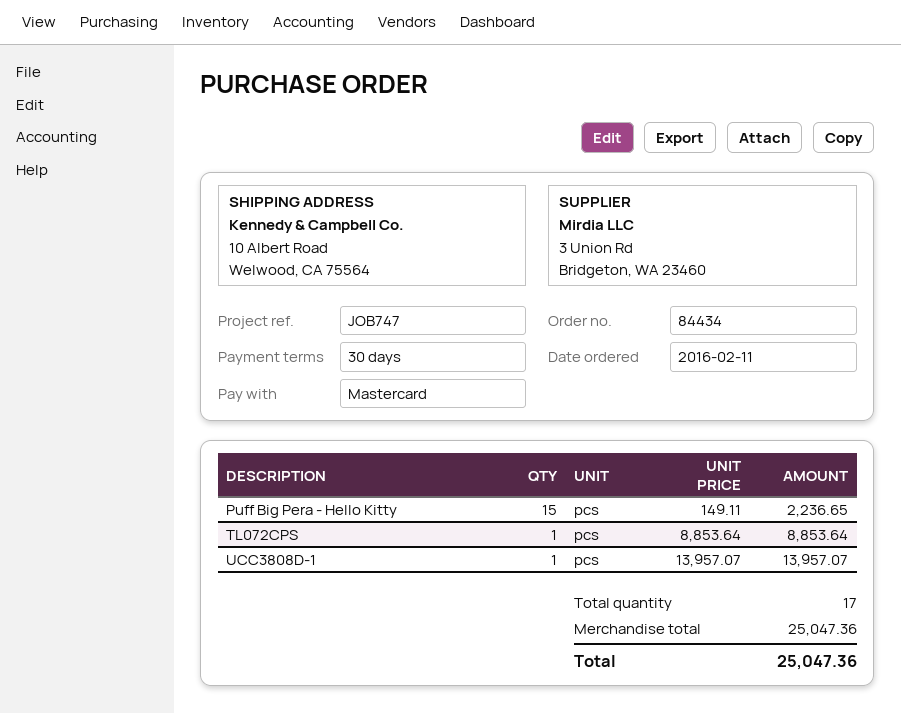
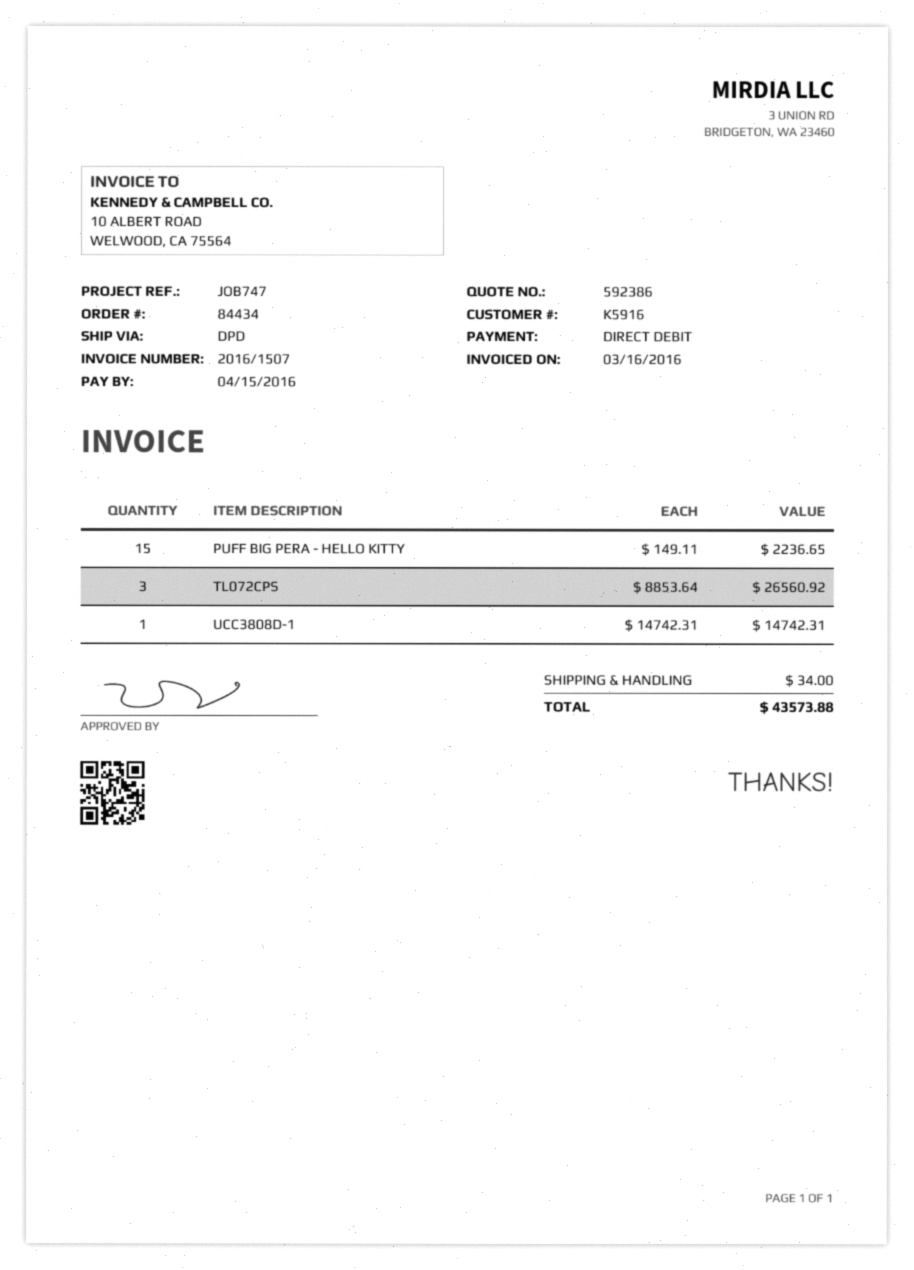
payment method: Mastercard -> direct debit
TL072CPS: 1 x 8853.64 = 8853.64 -> 3 x 8853.64 = 26560.92
UCC3808D-1: 1 x 13957.07 = 13957.07 -> 1 x 14742.31 = 14742.31
shipping: none -> 34.00
total: 25047.36 -> 43573.88

